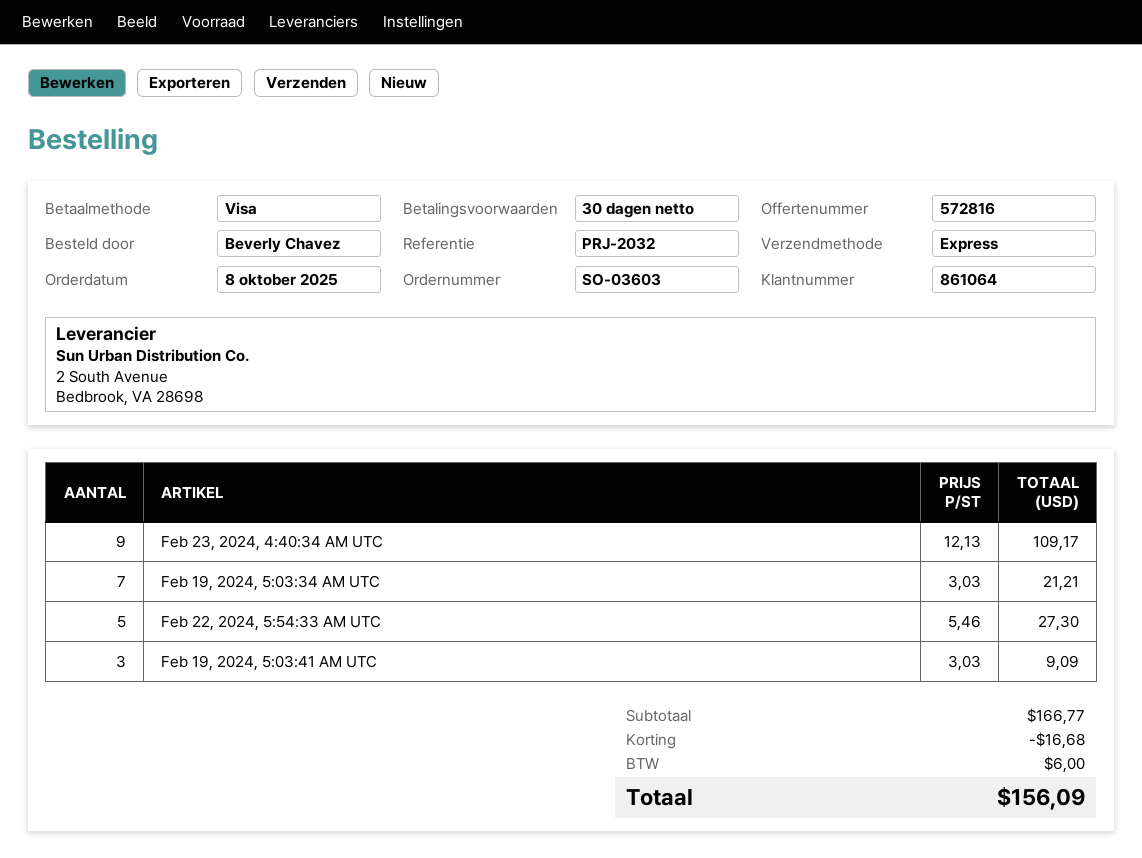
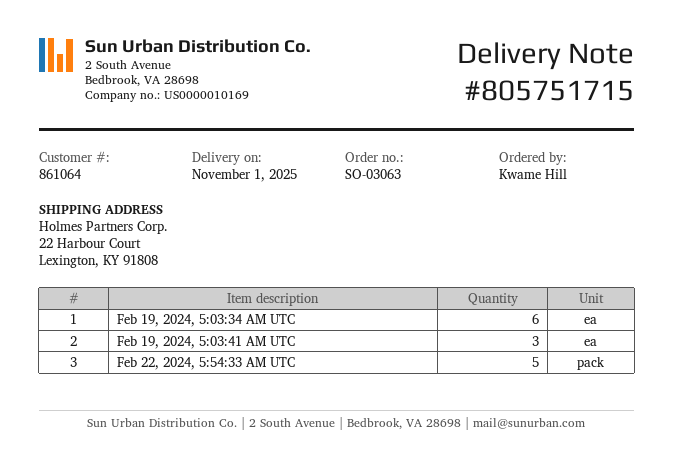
order number: SO-03603 -> SO-03063
ordered by: Beverly Chavez -> Kwame Hill
Feb 23, 2024, 4:40:34 AM UTC: 9 -> none
Feb 19, 2024, 5:03:34 AM UTC: 7 -> 6

